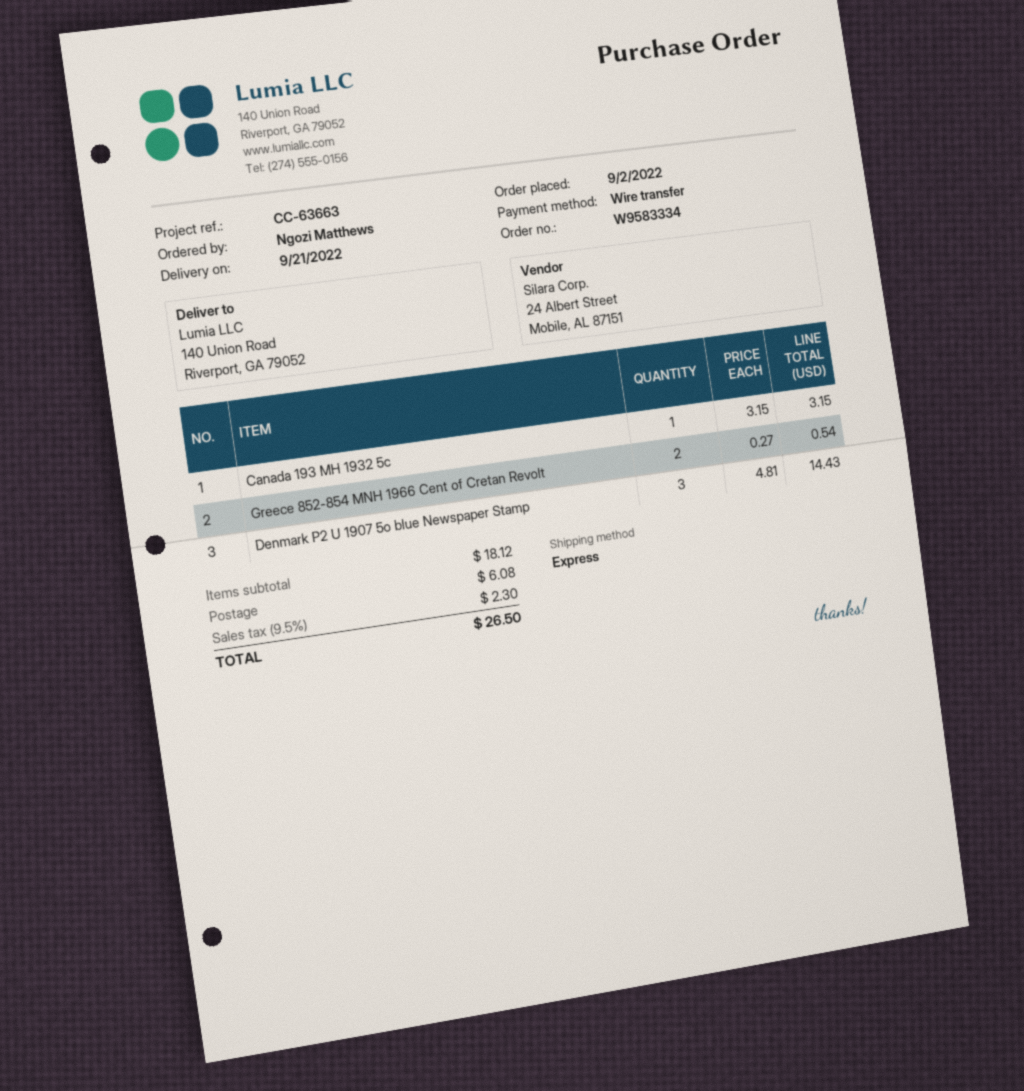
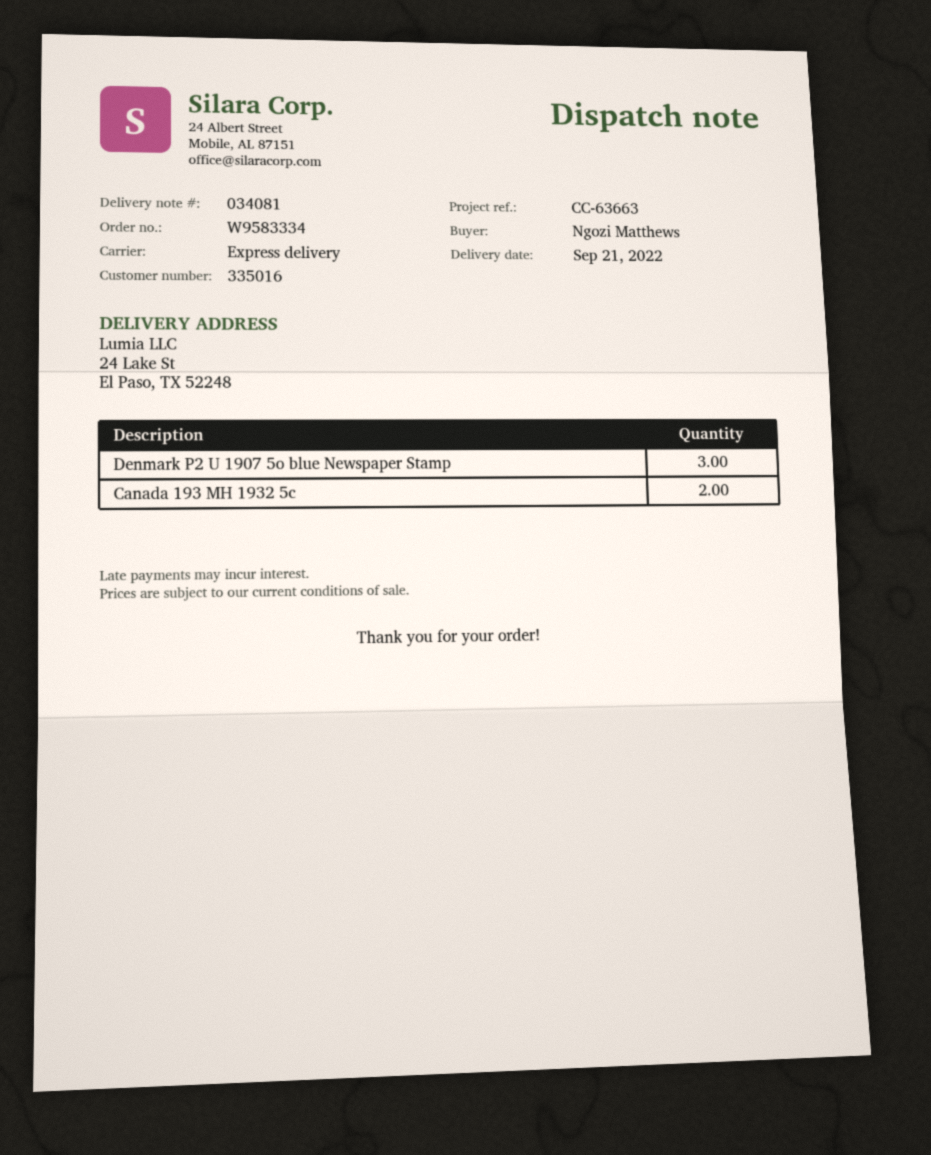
ship to: 140 Union Road, Riverport, GA 79052 -> 24 Lake St, El Paso, TX 52248
Canada 193 MH 1932 5c: 1 -> 2
Greece 852-854 MNH 1966 Cent of Cretan Revolt: 2 -> none

